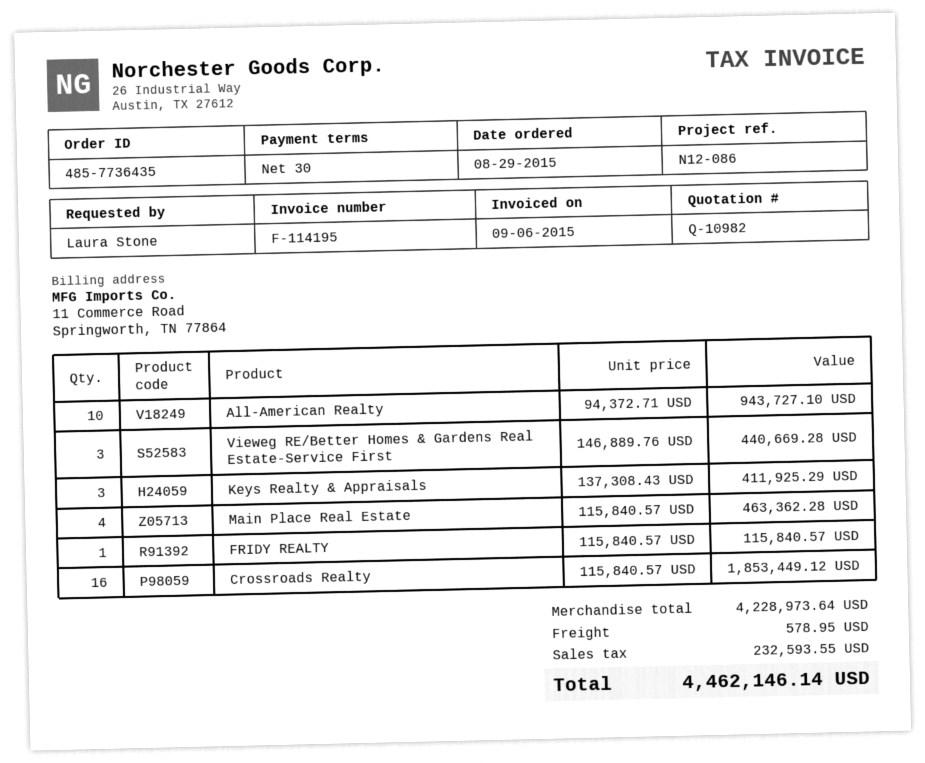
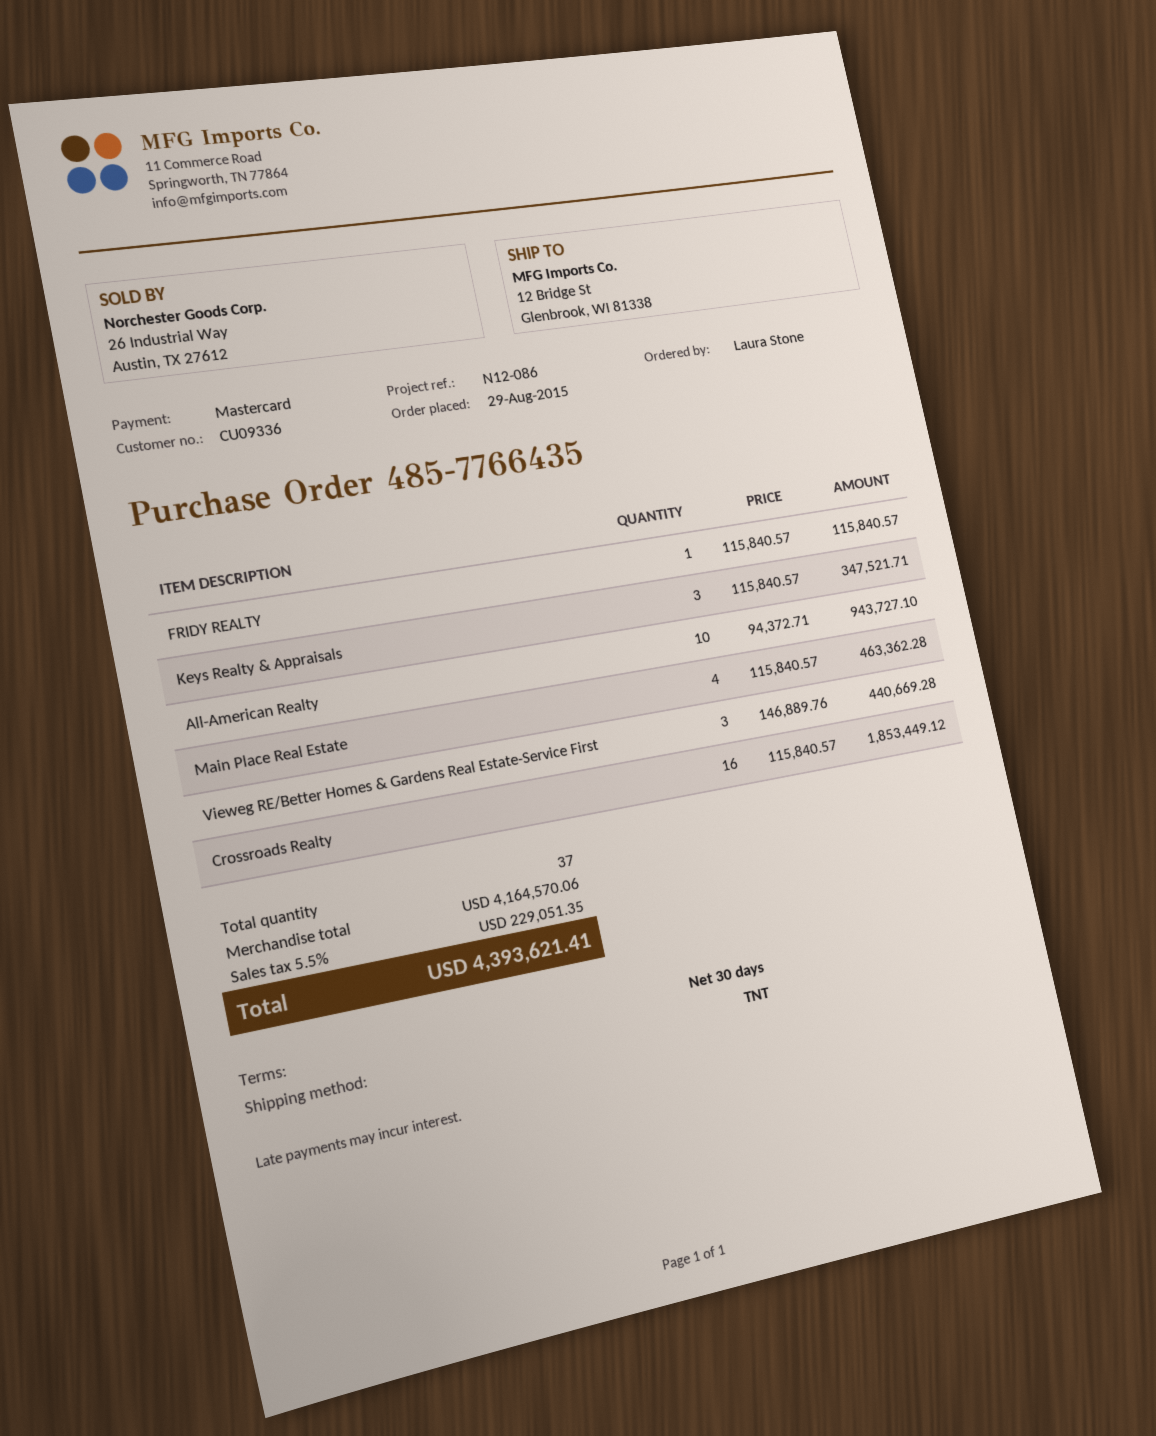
order number: 485-7736435 -> 485-7766435
Keys Realty & Appraisals: 3 x 137308.43 = 411925.29 -> 3 x 115840.57 = 347521.71
subtotal: 4228973.64 -> 4164570.06
shipping: 578.95 -> none
tax: 232593.55 -> 229051.35
total: 4462146.14 -> 4393621.41

